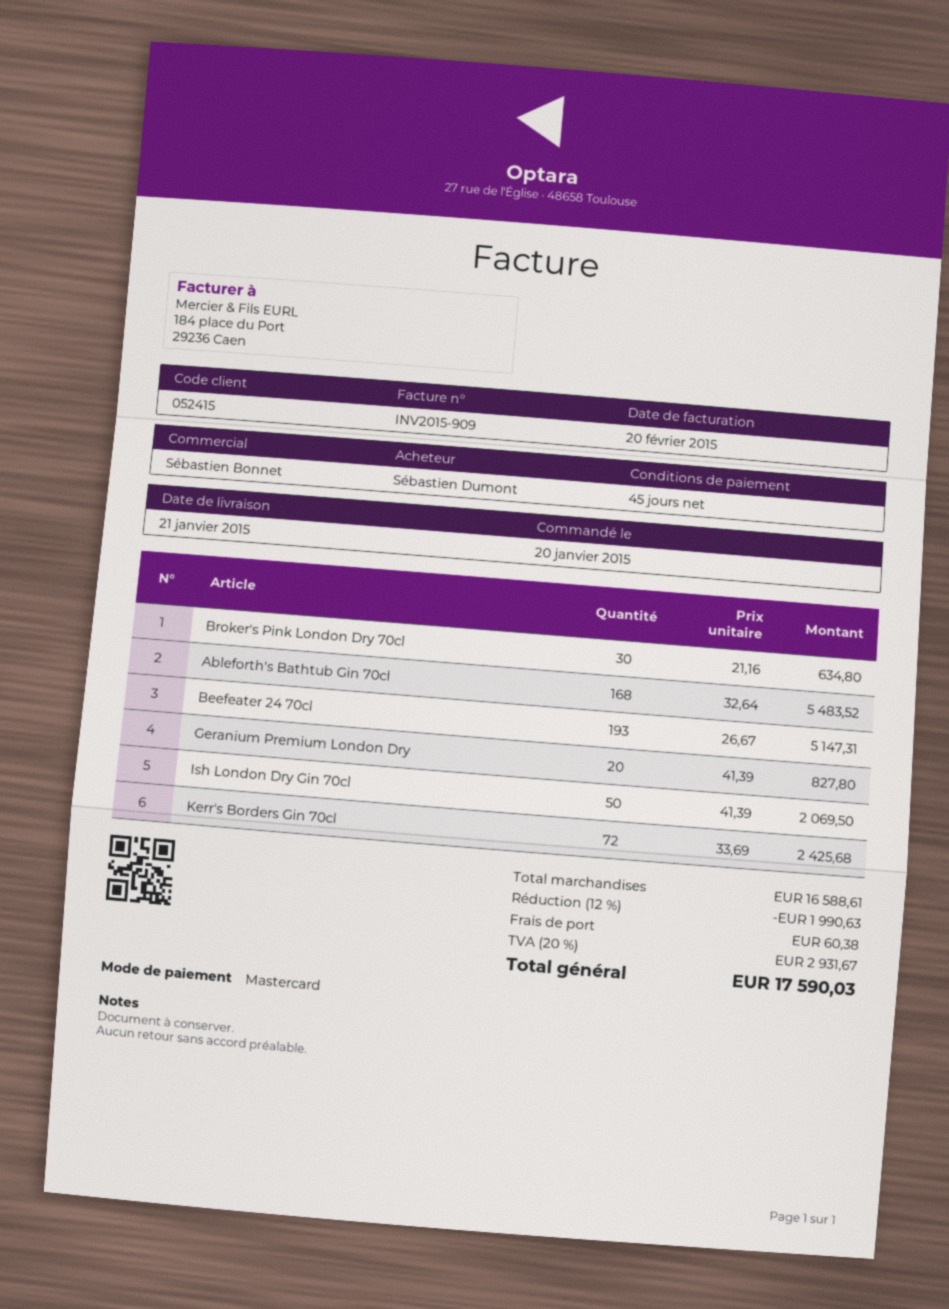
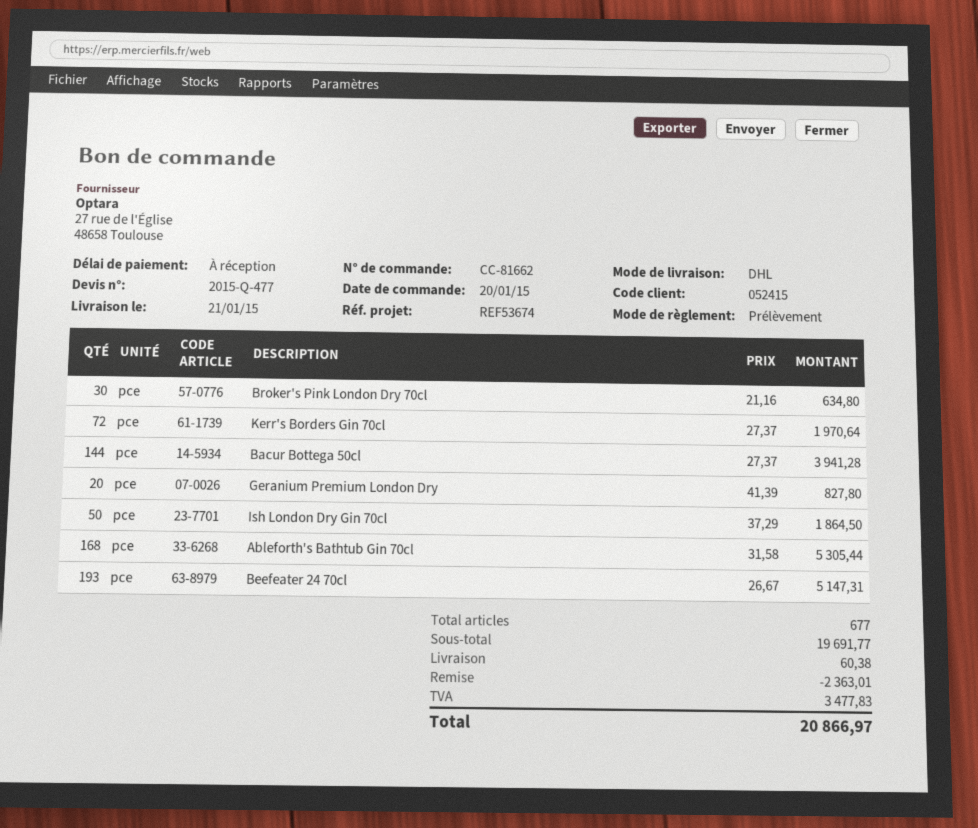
payment terms: 45 days -> on receipt
payment method: Mastercard -> direct debit
Ableforth's Bathtub Gin 70cl: 168 x 32.64 = 5483.52 -> 168 x 31.58 = 5305.44
Ish London Dry Gin 70cl: 50 x 41.39 = 2069.50 -> 50 x 37.29 = 1864.50
Kerr's Borders Gin 70cl: 72 x 33.69 = 2425.68 -> 72 x 27.37 = 1970.64
Bacur Bottega 50cl: none -> 144 x 27.37 = 3941.28
subtotal: 16588.61 -> 19691.77
discount: 1990.63 -> 2363.01
tax: 2931.67 -> 3477.83
total: 17590.03 -> 20866.97

